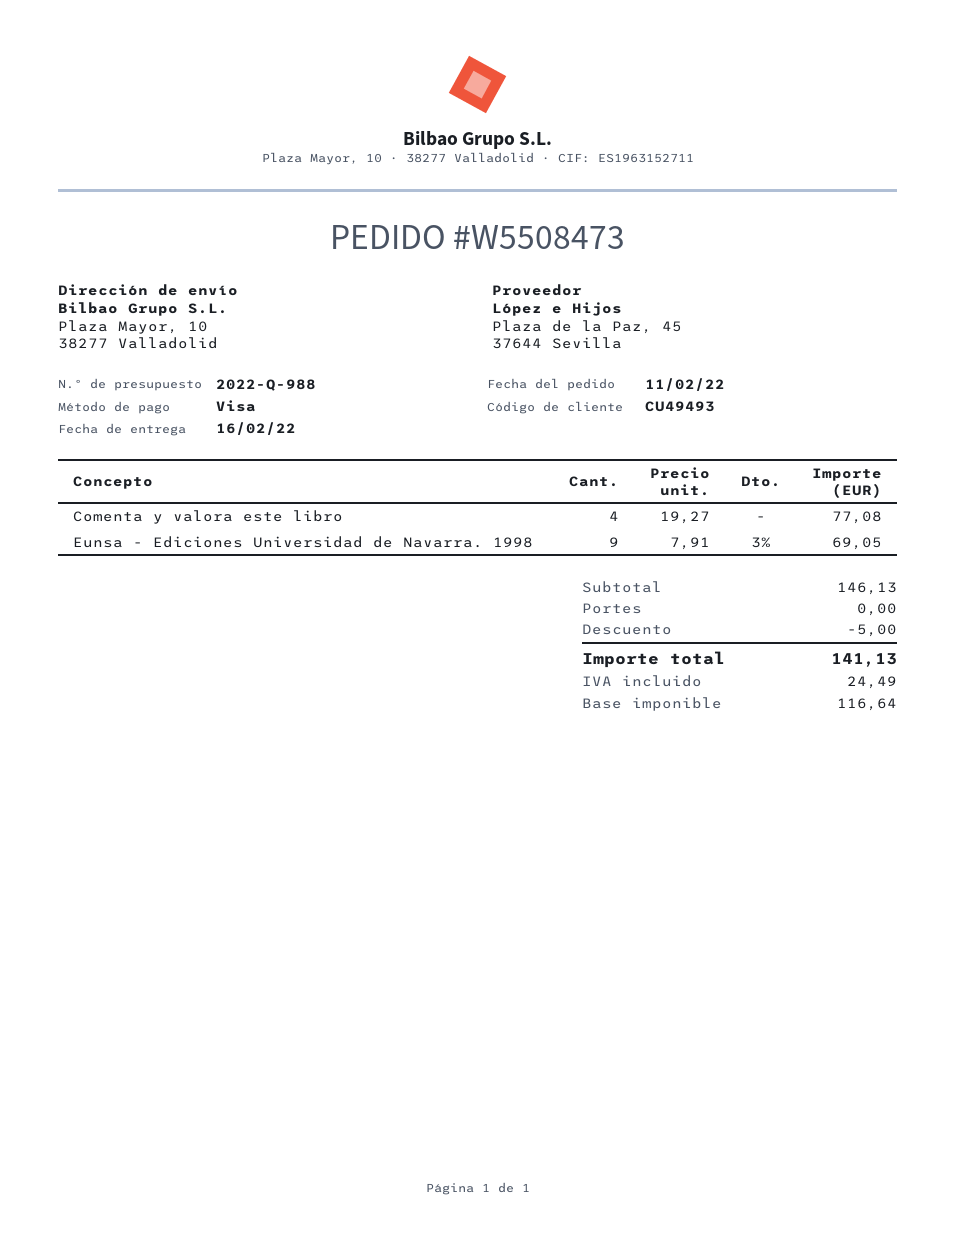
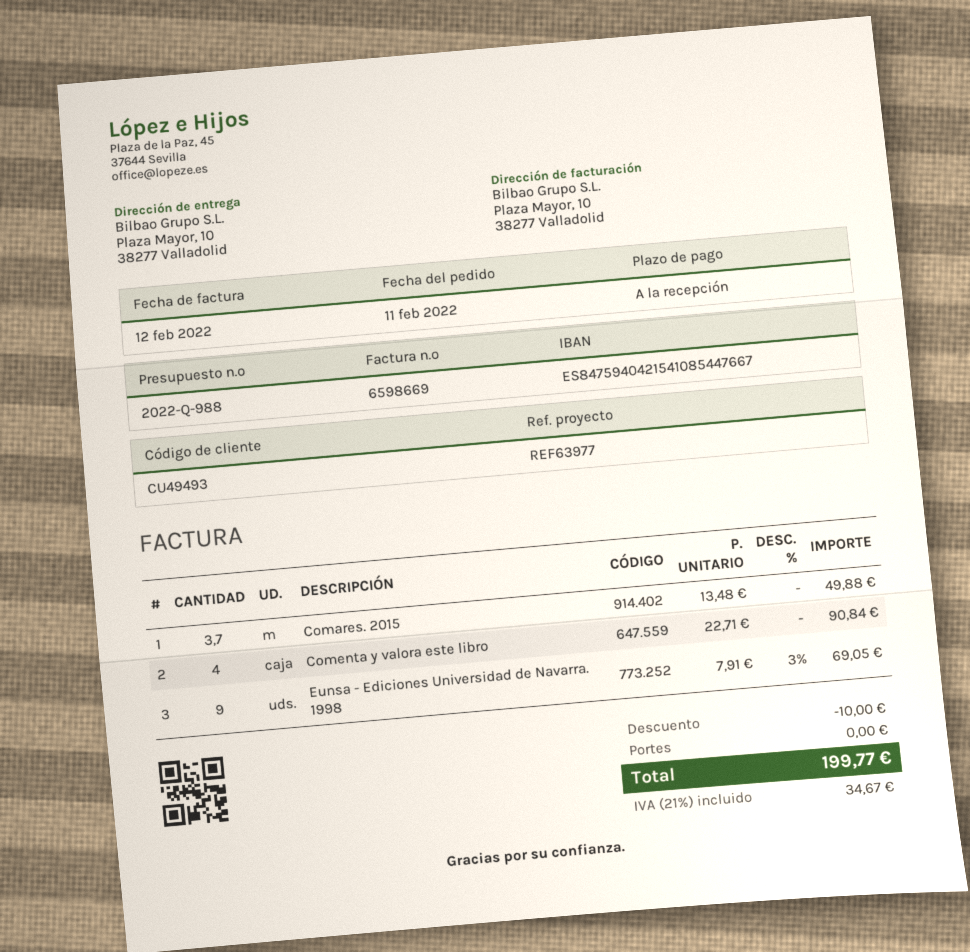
Comenta y valora este libro: 4 x 19.27 = 77.08 -> 4 x 22.71 = 90.84
Comares. 2015: none -> 3.7 x 13.48 = 49.88
discount: 5.00 -> 10.00
tax: 24.49 -> 34.67
total: 141.13 -> 199.77

